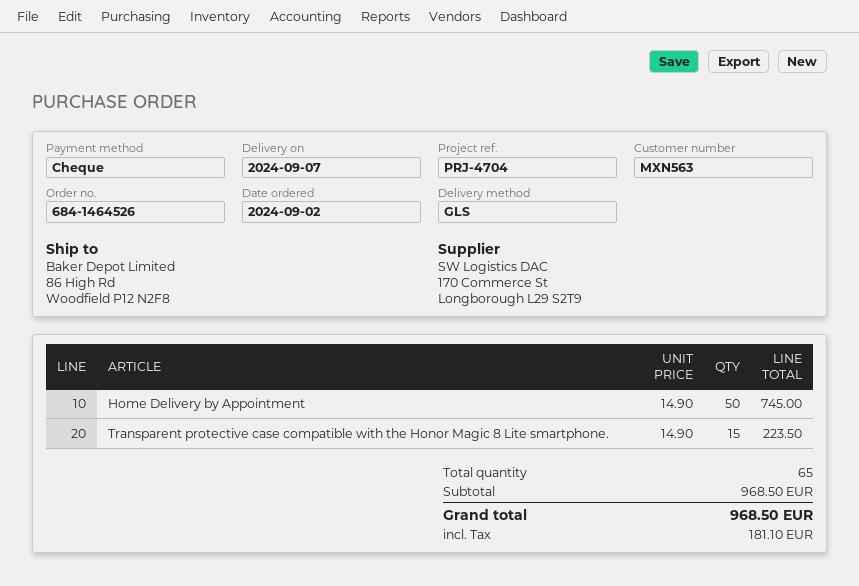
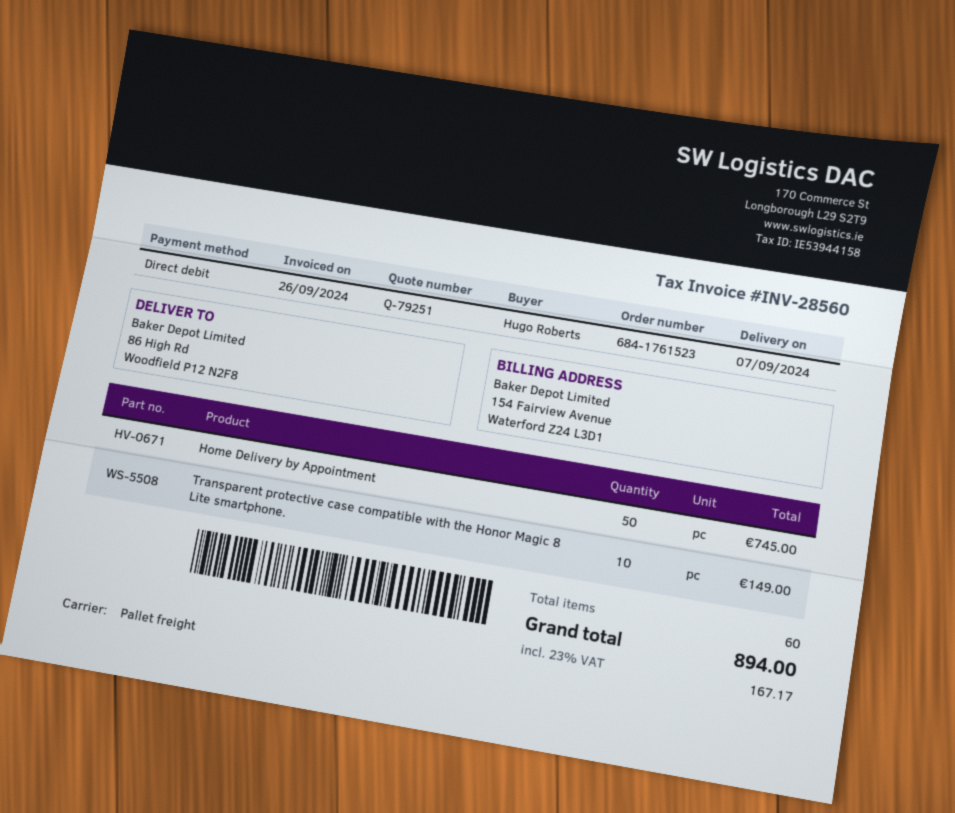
order number: 684-1464526 -> 684-1761523
payment method: cheque -> direct debit
shipping method: GLS -> pallet freight
Transparent protective case compatible with the Honor Magic 8 Lite smartphone.: 15 for 223.50 -> 10 for 149.00
total quantity: 65 -> 60
tax: 181.10 -> 167.17
total: 968.50 -> 894.00

